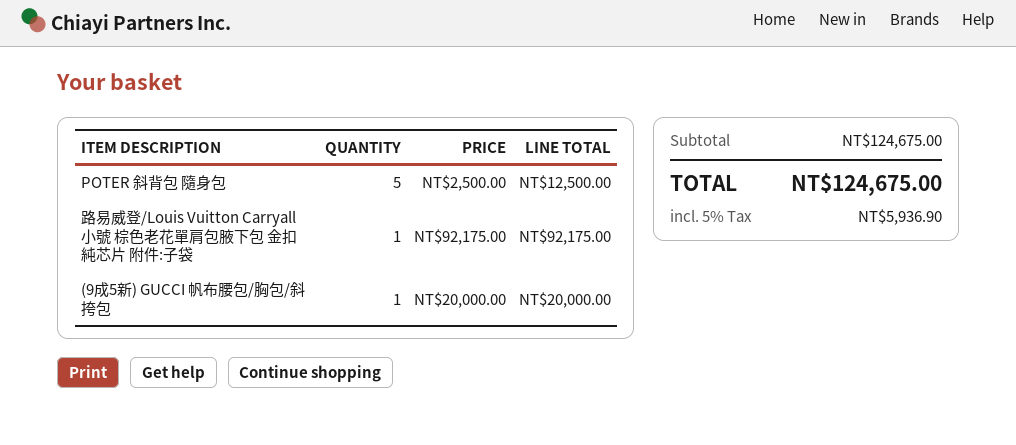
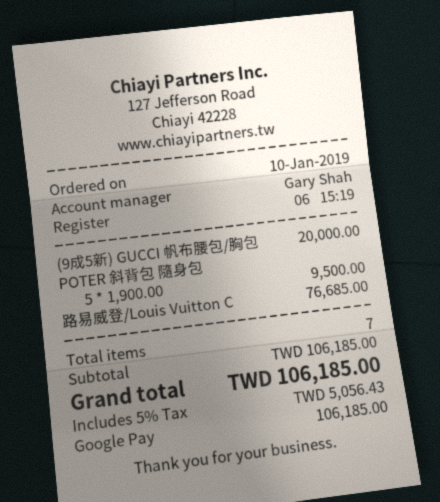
POTER 斜背包 隨身包: 5 x 2500.00 = 12500.00 -> 5 x 1900.00 = 9500.00
路易威登/Louis Vuitton Carryall 小號 棕色老花單肩包腋下包 金扣 純芯片 附件:子袋: 1 x 92175.00 = 92175.00 -> 1 x 76685.00 = 76685.00
subtotal: 124675.00 -> 106185.00
tax: 5% = 5936.90 -> 5% = 5056.43
total: 124675.00 -> 106185.00

